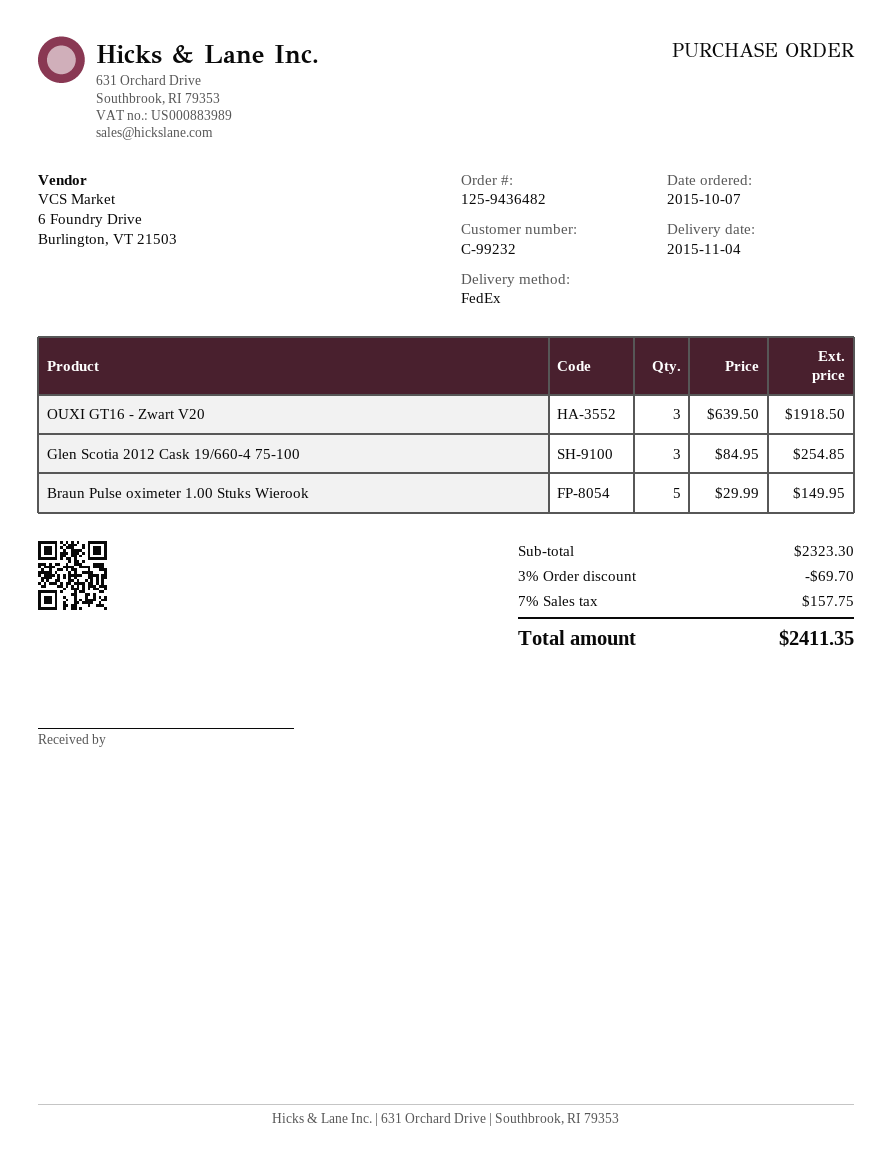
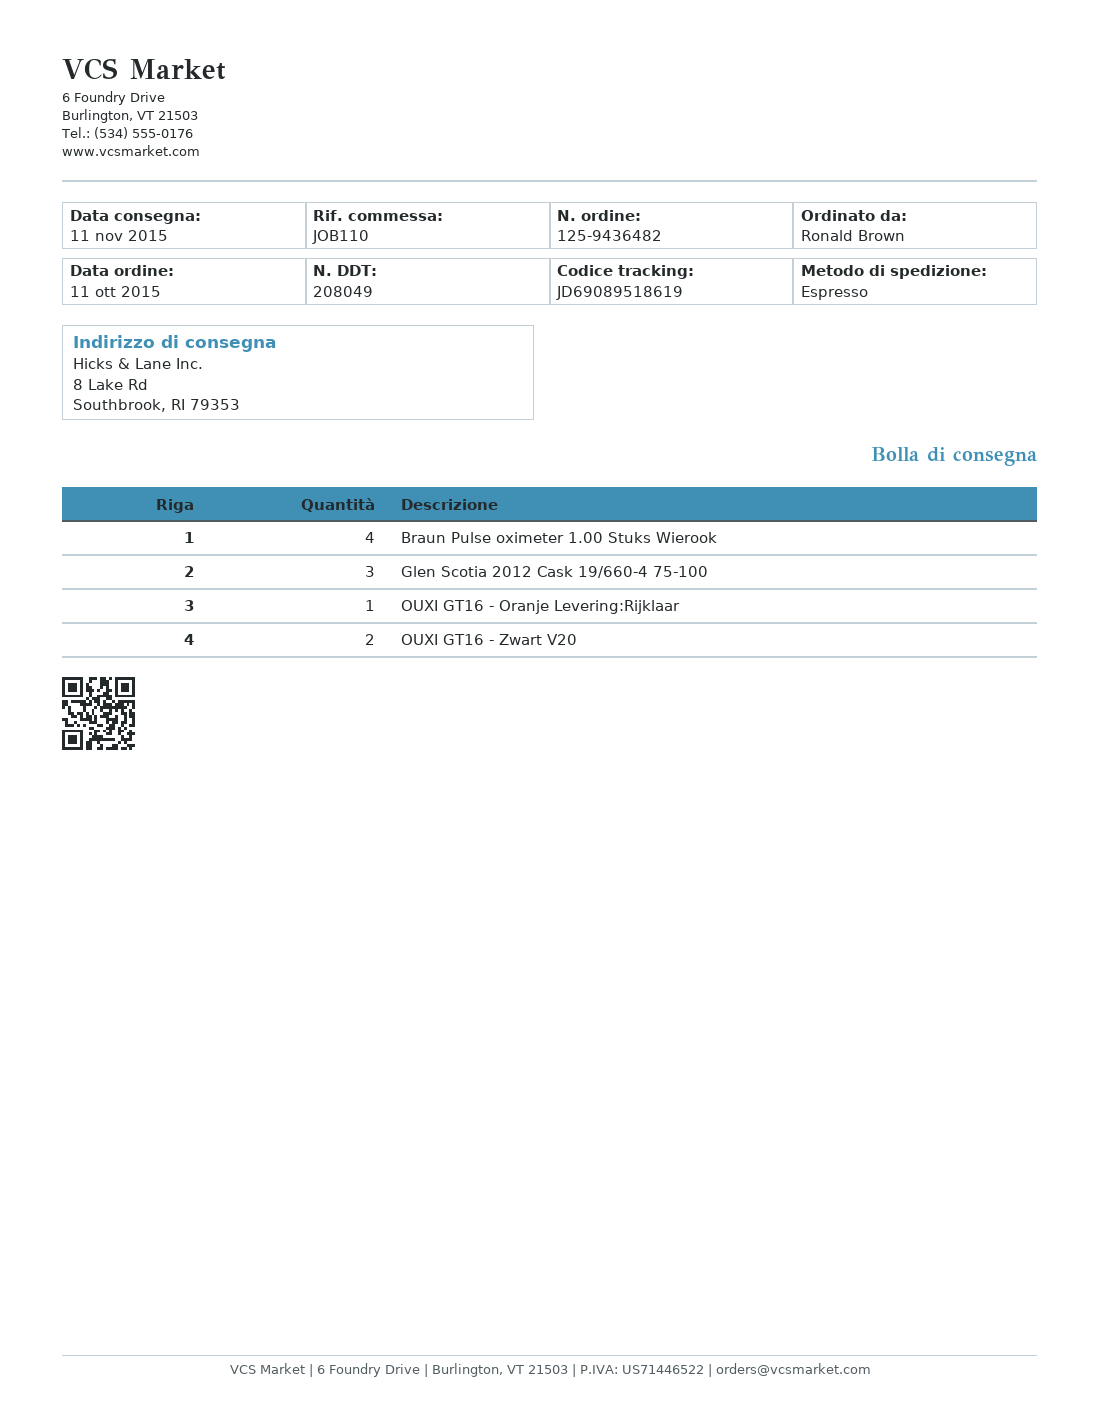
order date: 2015-10-07 -> 2015-10-11
delivery date: 2015-11-04 -> 2015-11-11
shipping method: FedEx -> express
OUXI GT16 - Zwart V20: 3 -> 2
Braun Pulse oximeter 1.00 Stuks Wierook: 5 -> 4
OUXI GT16 - Oranje Levering:Rijklaar: none -> 1

